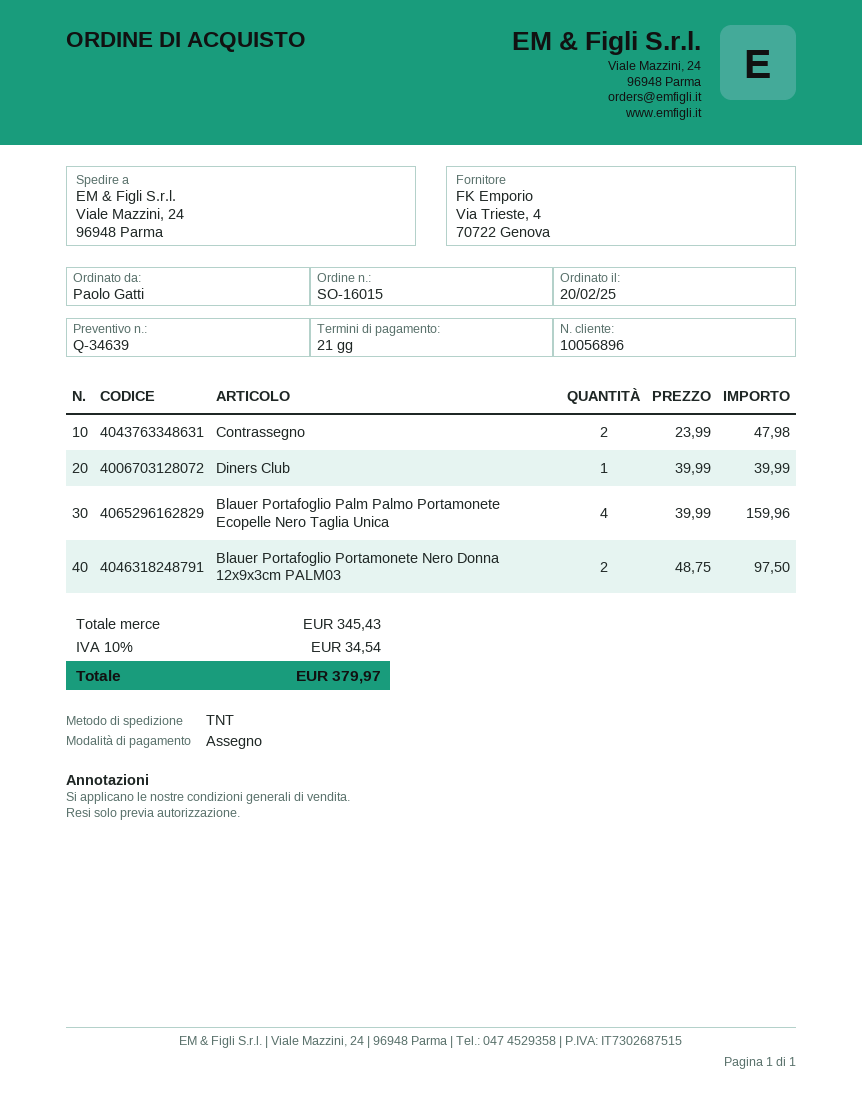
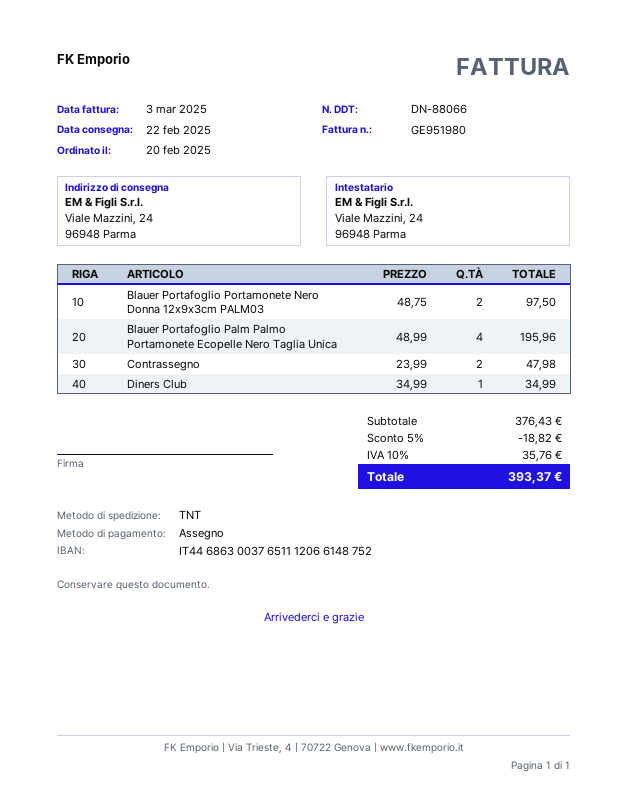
Diners Club: 1 x 39.99 = 39.99 -> 1 x 34.99 = 34.99
Blauer Portafoglio Palm Palmo Portamonete Ecopelle Nero Taglia Unica: 4 x 39.99 = 159.96 -> 4 x 48.99 = 195.96
subtotal: 345.43 -> 376.43
discount: none -> 5% = 18.82
tax: 10% = 34.54 -> 10% = 35.76
total: 379.97 -> 393.37

